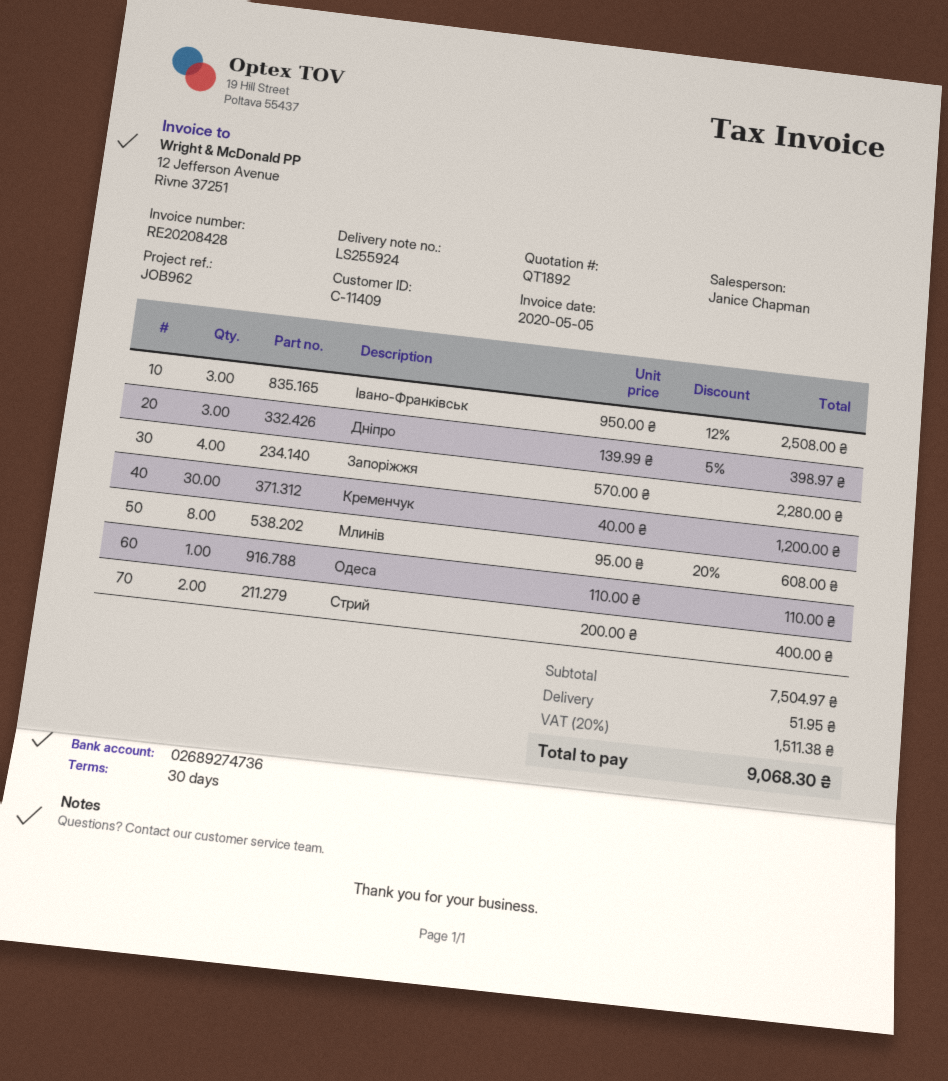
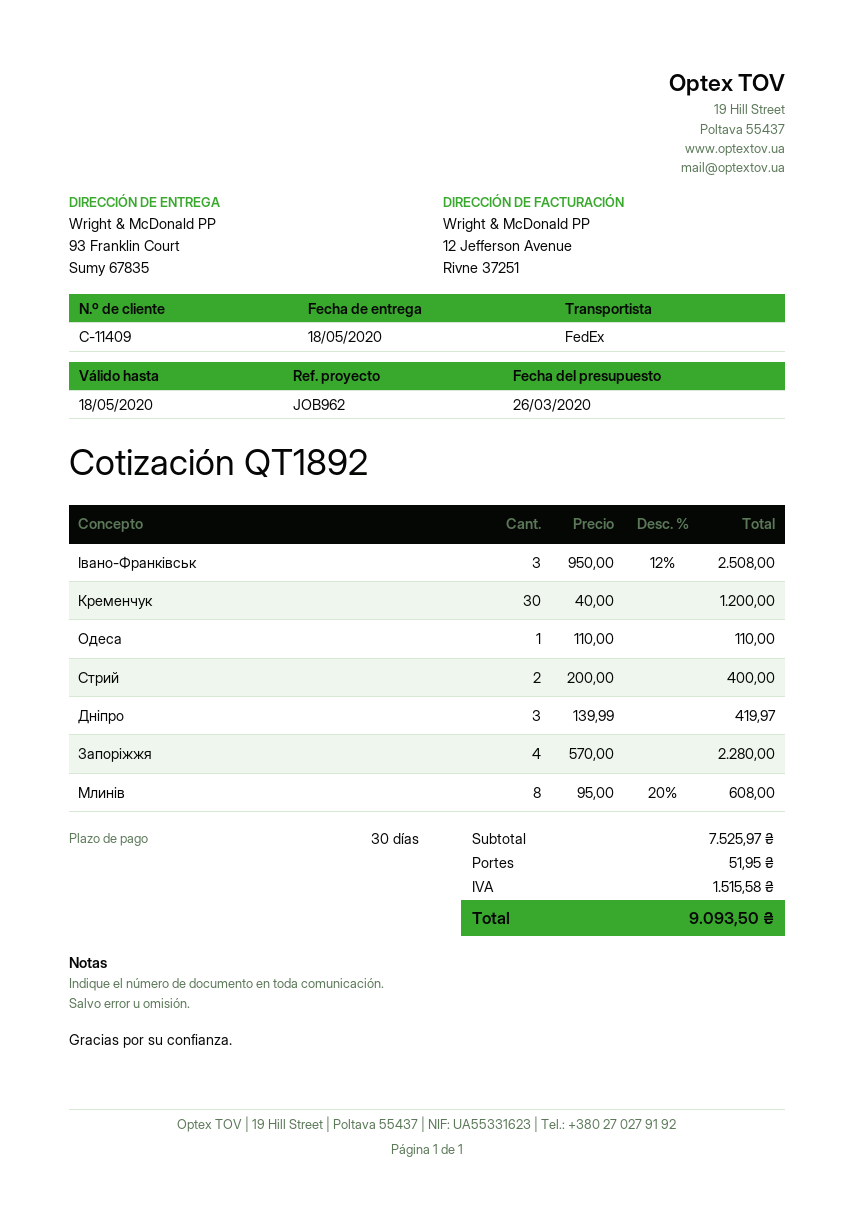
Дніпро: 3 x 139.99 - 5% = 398.97 -> 3 x 139.99 = 419.97
subtotal: 7504.97 -> 7525.97
tax: 1511.38 -> 1515.58
total: 9068.30 -> 9093.50

